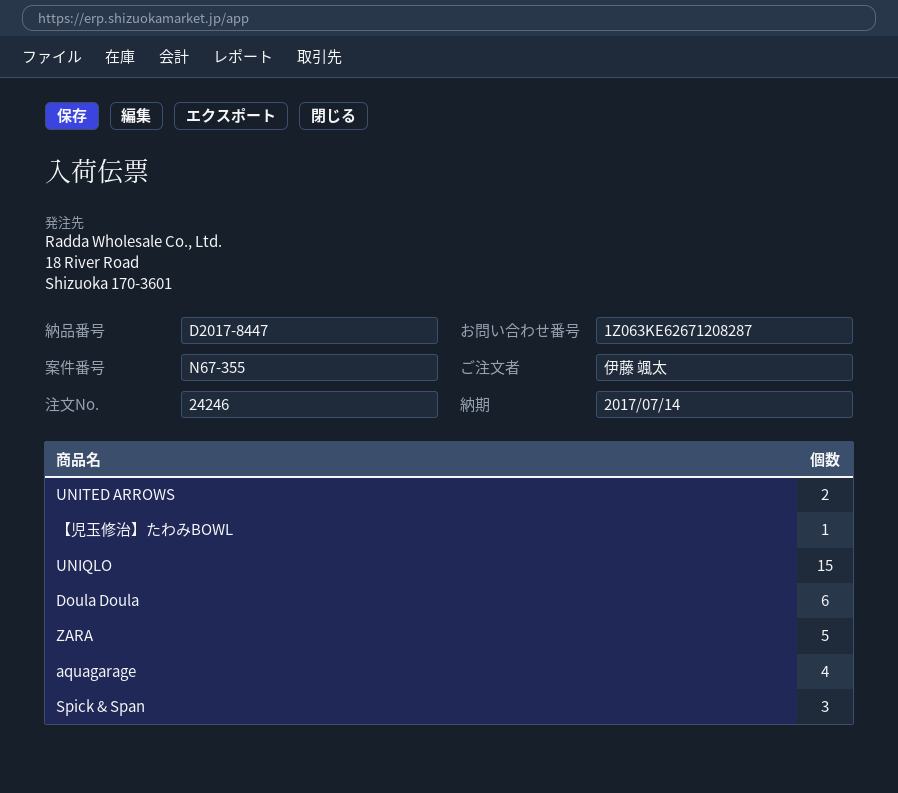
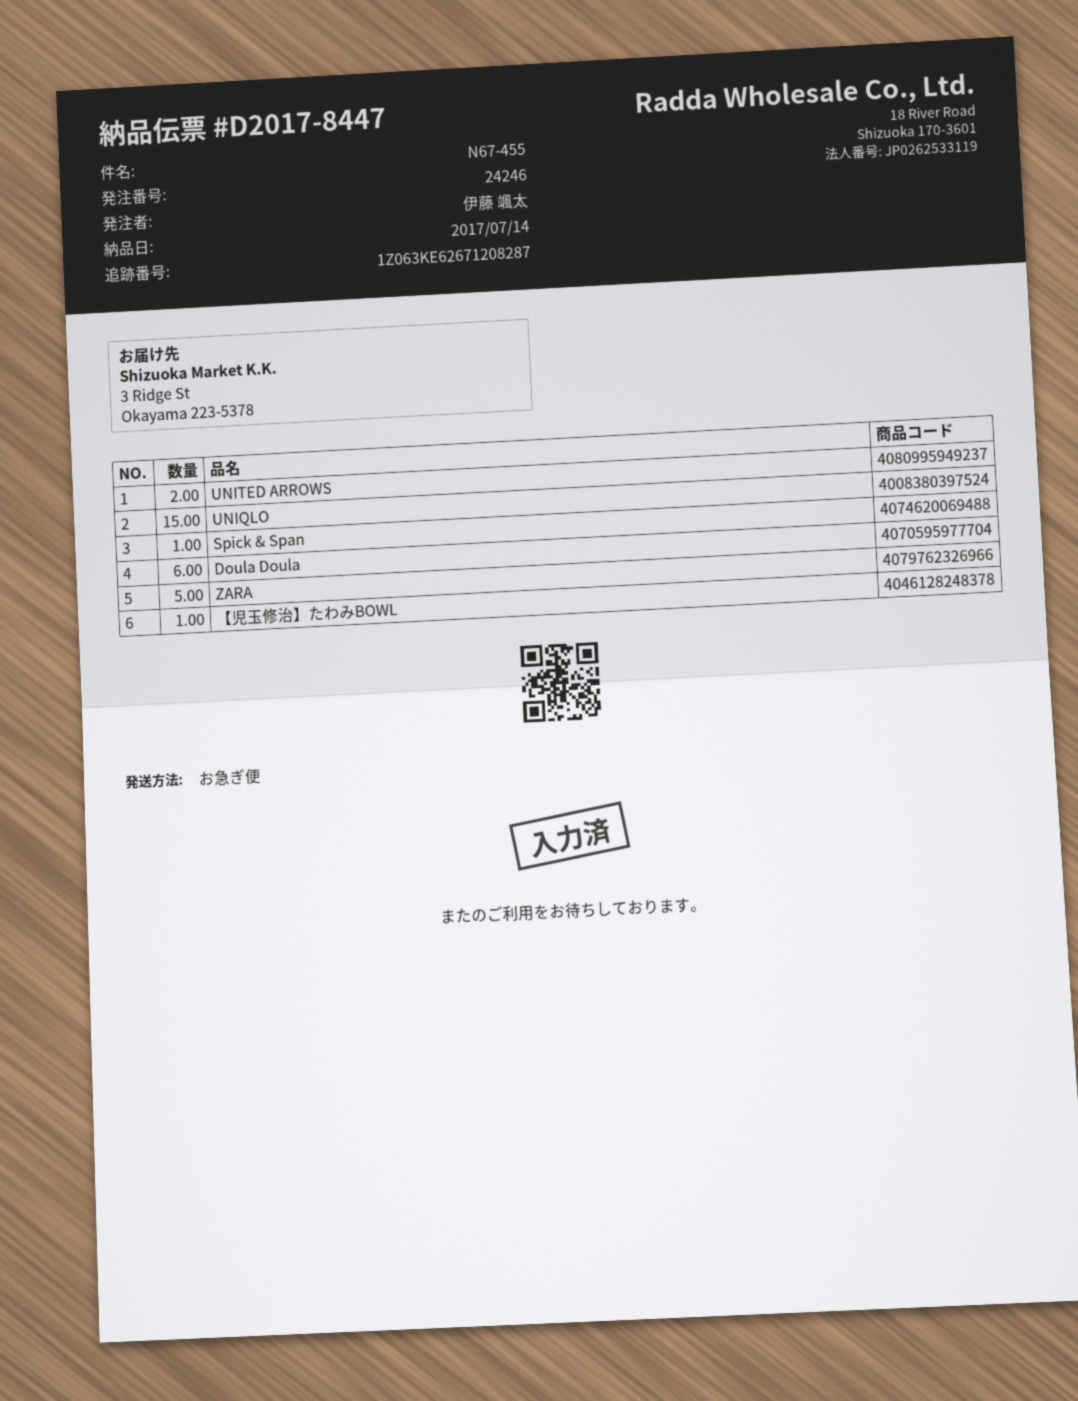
reference: N67-355 -> N67-455
aquagarage: 4 -> none
Spick & Span: 3 -> 1

